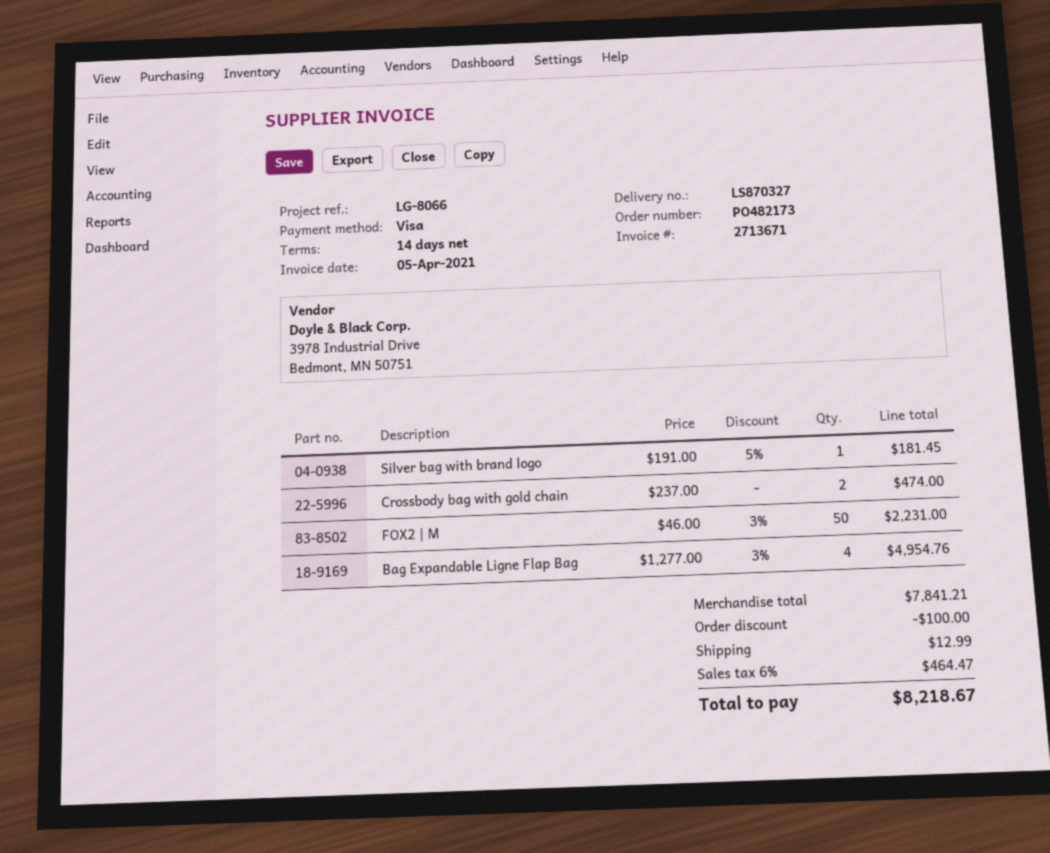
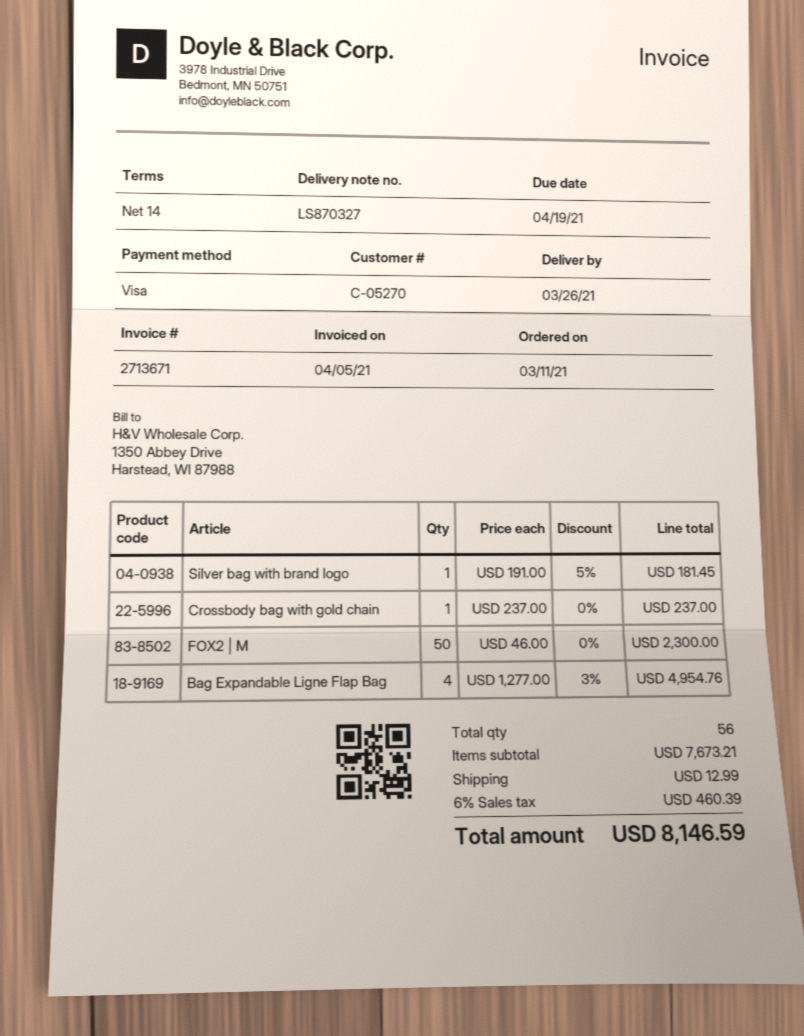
Crossbody bag with gold chain: 2 x 237.00 = 474.00 -> 1 x 237.00 = 237.00
FOX2 | M: 50 x 46.00 - 3% = 2231.00 -> 50 x 46.00 = 2300.00
subtotal: 7841.21 -> 7673.21
discount: 100.00 -> none
tax: 6% = 464.47 -> 6% = 460.39
total: 8218.67 -> 8146.59

